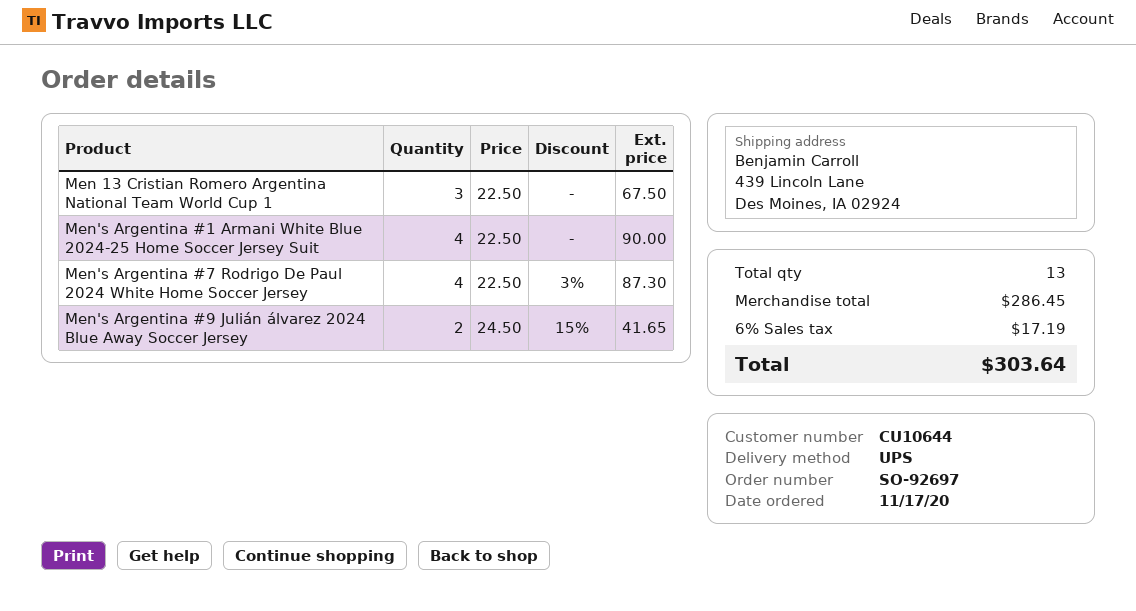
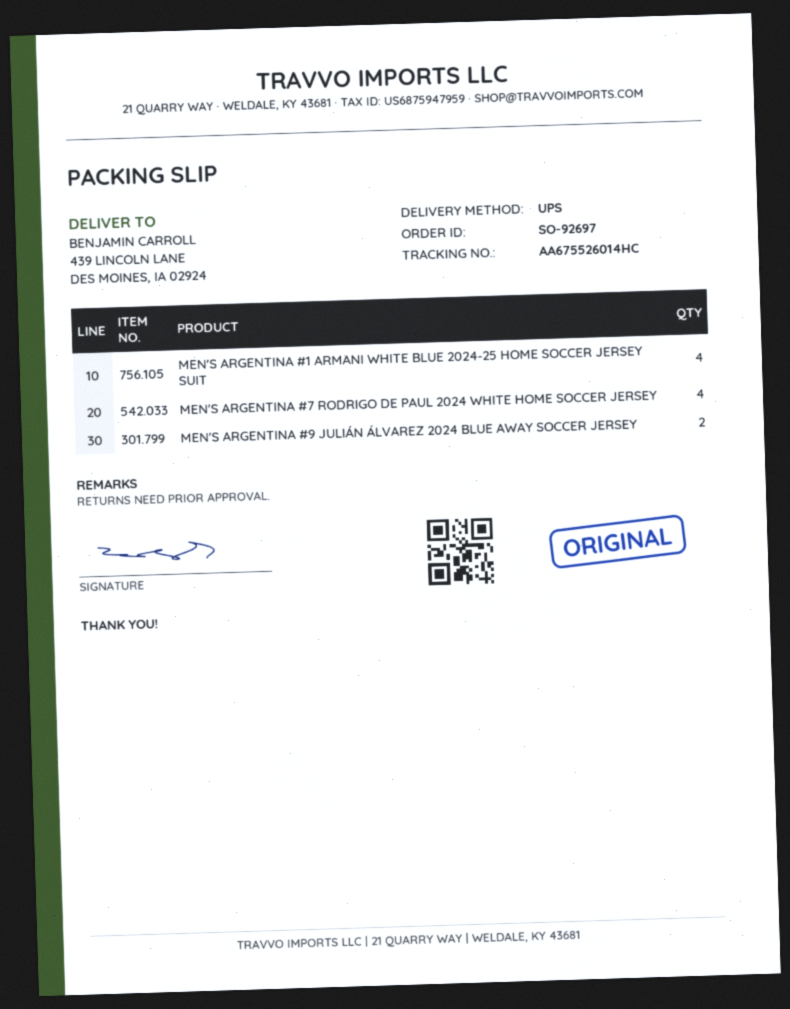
Men 13 Cristian Romero Argentina National Team World Cup 1: 3 -> none

